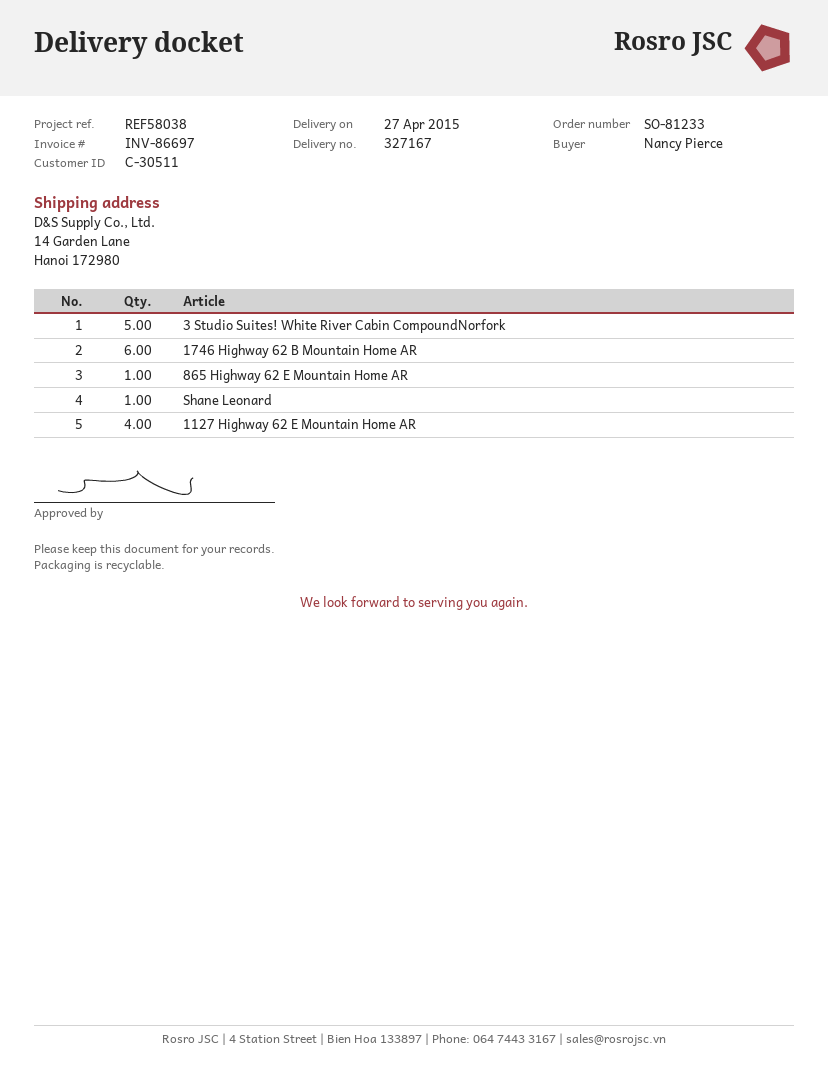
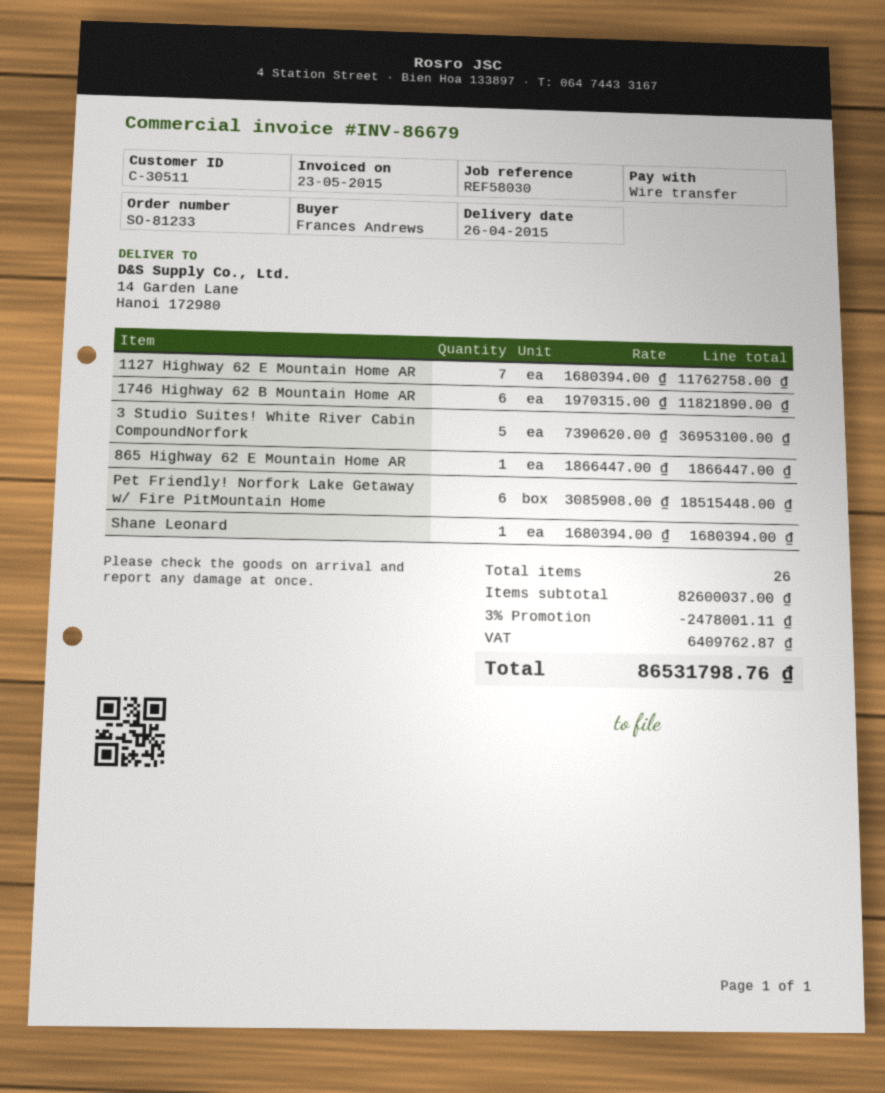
delivery date: 2015-04-27 -> 2015-04-26
invoice number: INV-86697 -> INV-86679
reference: REF58038 -> REF58030
ordered by: Nancy Pierce -> Frances Andrews
1127 Highway 62 E Mountain Home AR: 4 -> 7
Pet Friendly! Norfork Lake Getaway w/ Fire PitMountain Home: none -> 6

